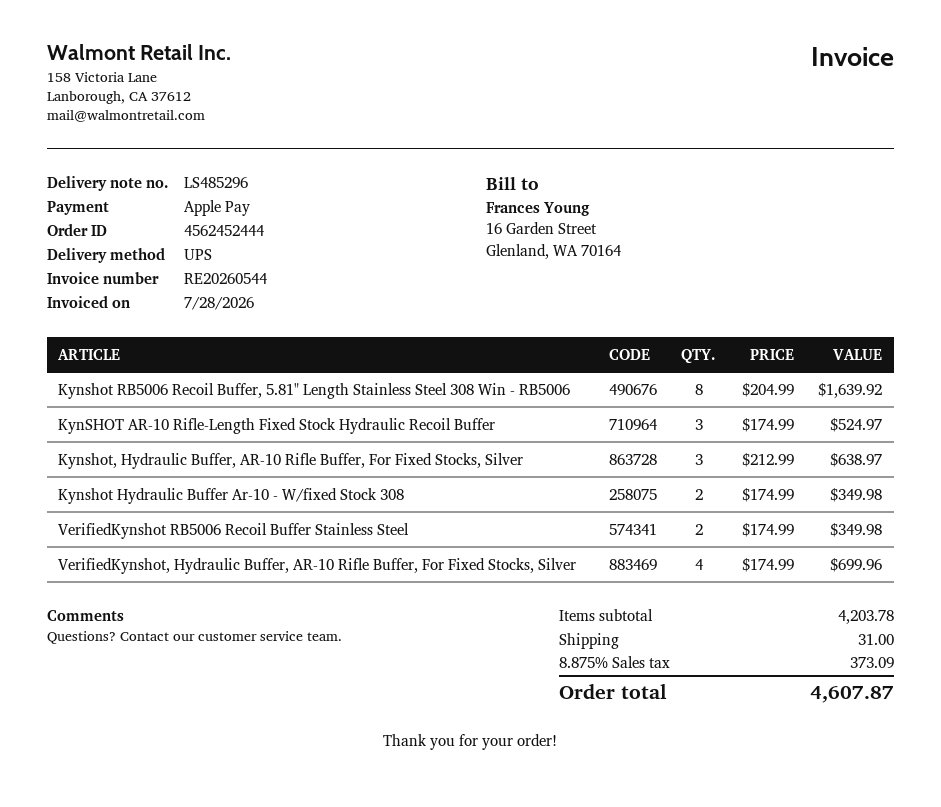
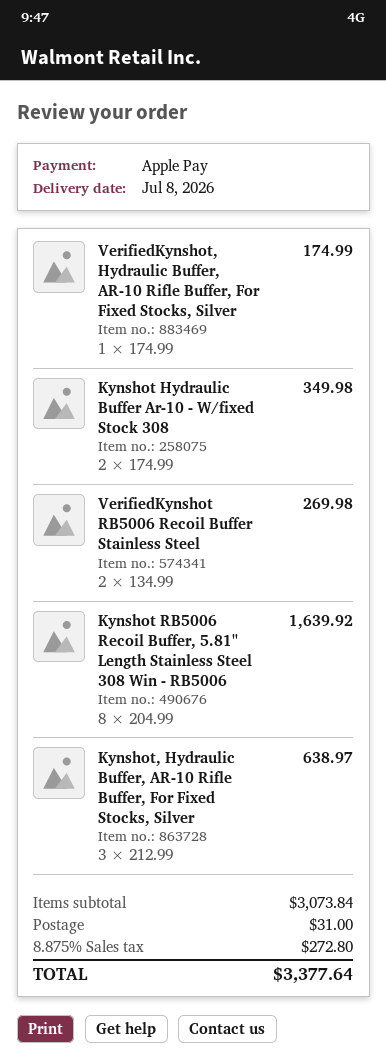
KynSHOT AR-10 Rifle-Length Fixed Stock Hydraulic Recoil Buffer: 3 x 174.99 = 524.97 -> none
VerifiedKynshot RB5006 Recoil Buffer Stainless Steel: 2 x 174.99 = 349.98 -> 2 x 134.99 = 269.98
VerifiedKynshot, Hydraulic Buffer, AR-10 Rifle Buffer, For Fixed Stocks, Silver: 4 x 174.99 = 699.96 -> 1 x 174.99 = 174.99
subtotal: 4203.78 -> 3073.84
tax: 8.875% = 373.09 -> 8.875% = 272.80
total: 4607.87 -> 3377.64

